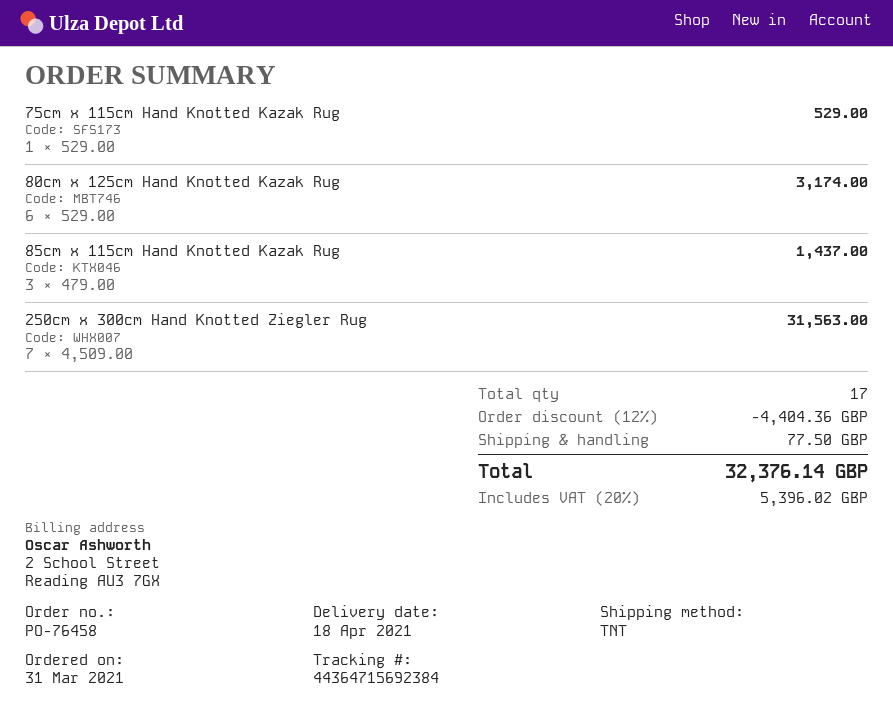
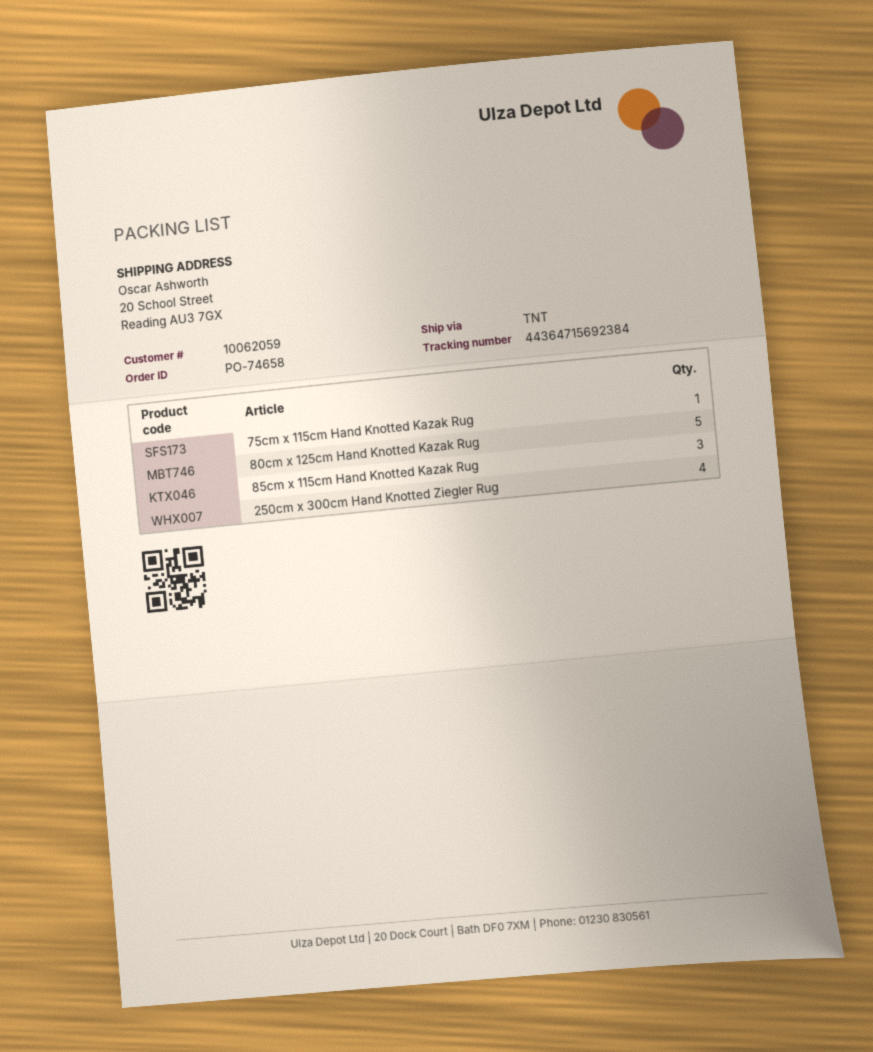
order number: PO-76458 -> PO-74658
80cm x 125cm Hand Knotted Kazak Rug: 6 -> 5
250cm x 300cm Hand Knotted Ziegler Rug: 7 -> 4

